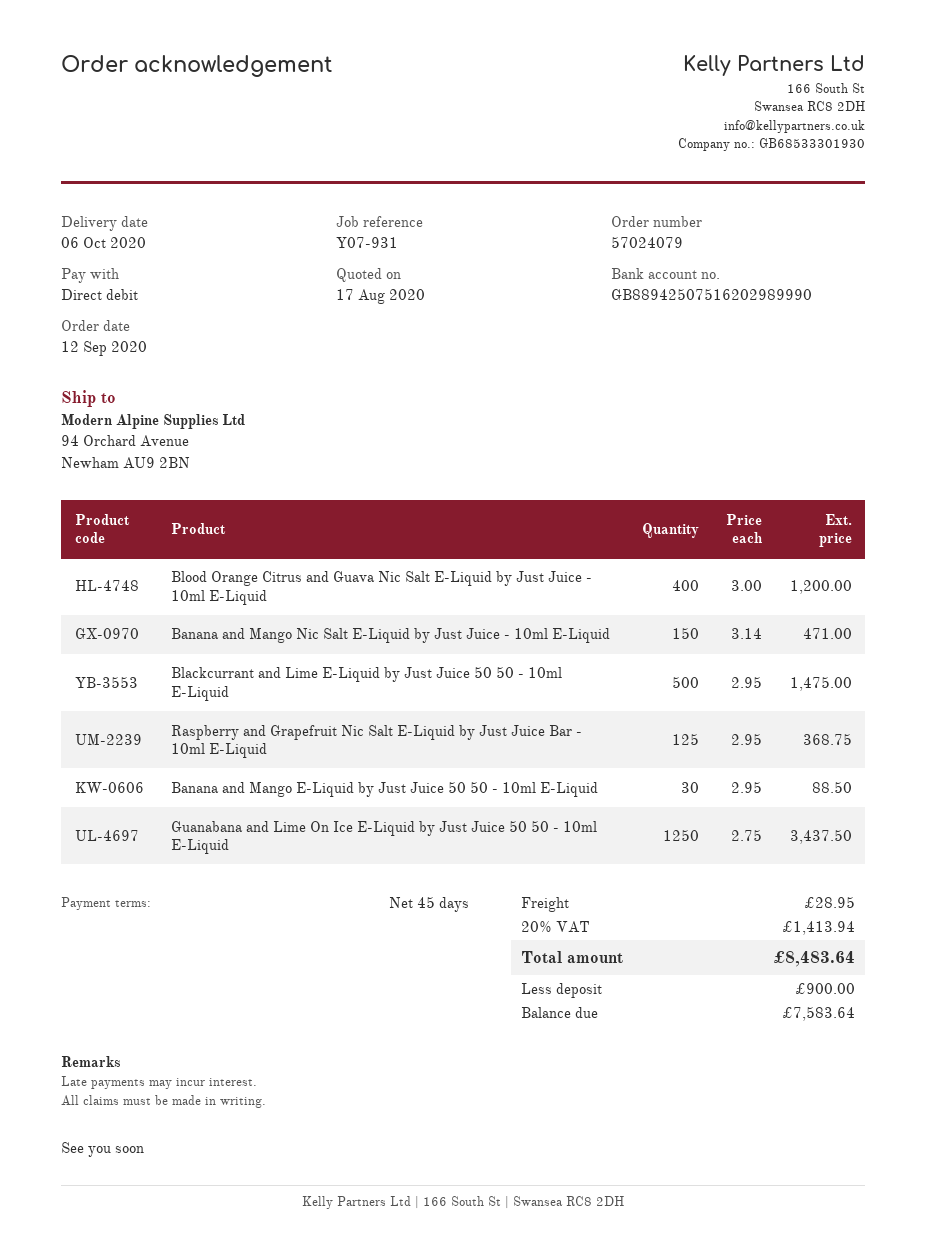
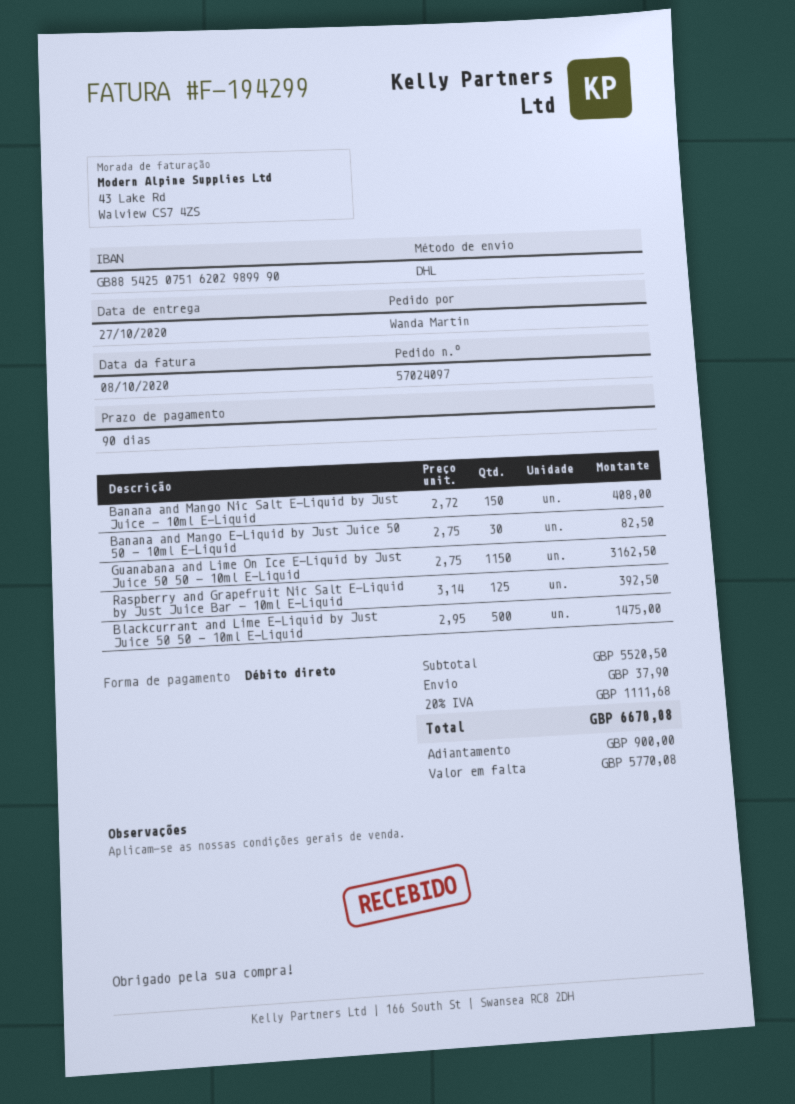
order number: 57024079 -> 57024097
delivery date: 2020-10-06 -> 2020-10-27
payment terms: 45 days -> 90 days
bank account: GB88942507516202989990 -> GB88542507516202989990
Blood Orange Citrus and Guava Nic Salt E-Liquid by Just Juice - 10ml E-Liquid: 400 x 3.00 = 1200.00 -> none
Banana and Mango Nic Salt E-Liquid by Just Juice - 10ml E-Liquid: 150 x 3.14 = 471.00 -> 150 x 2.72 = 408.00
Raspberry and Grapefruit Nic Salt E-Liquid by Just Juice Bar - 10ml E-Liquid: 125 x 2.95 = 368.75 -> 125 x 3.14 = 392.50
Banana and Mango E-Liquid by Just Juice 50 50 - 10ml E-Liquid: 30 x 2.95 = 88.50 -> 30 x 2.75 = 82.50
Guanabana and Lime On Ice E-Liquid by Just Juice 50 50 - 10ml E-Liquid: 1250 x 2.75 = 3437.50 -> 1150 x 2.75 = 3162.50
shipping: 28.95 -> 37.90
tax: 20% = 1413.94 -> 20% = 1111.68
total: 8483.64 -> 6670.08
balance: 7583.64 -> 5770.08

